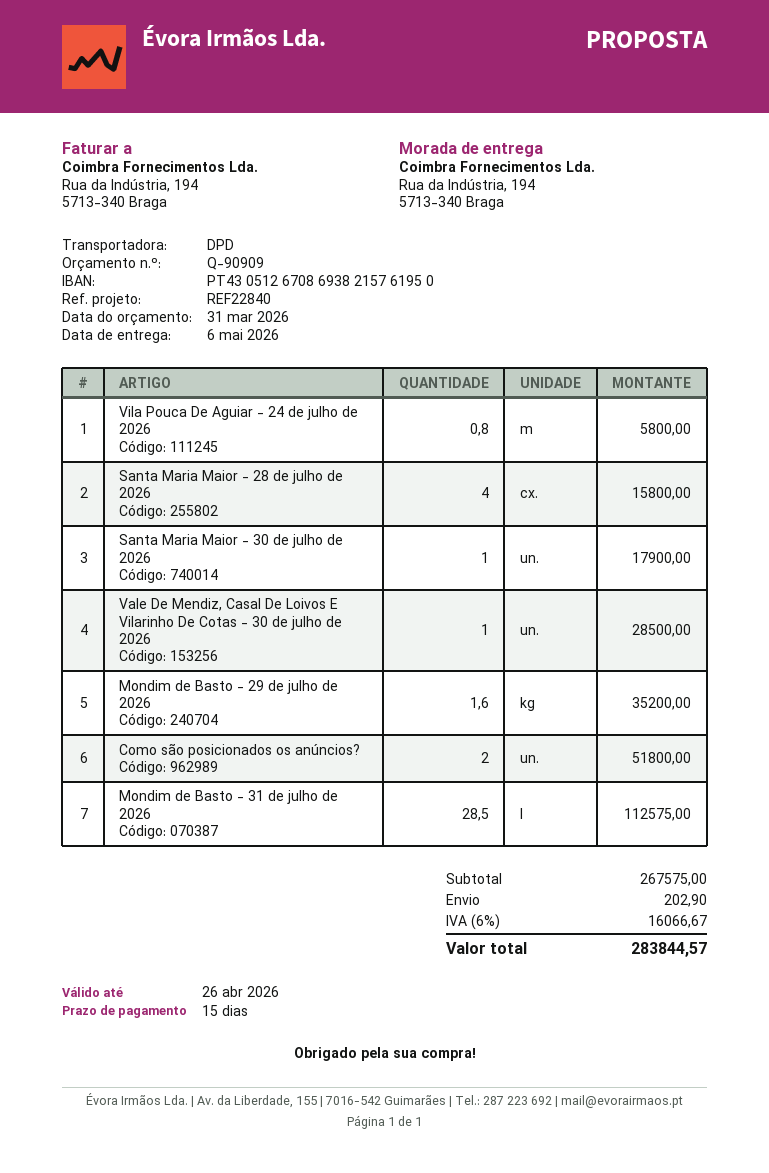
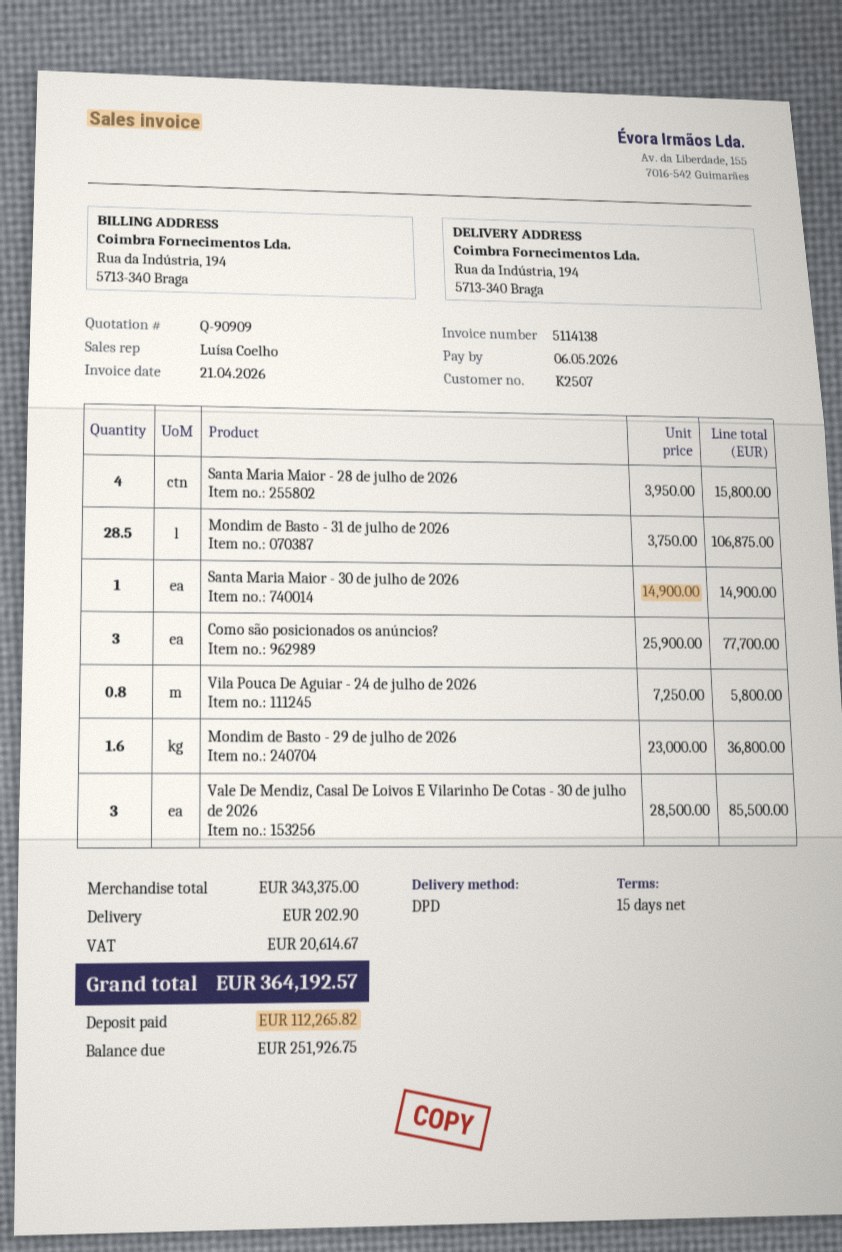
Santa Maria Maior - 30 de julho de 2026: 1 for 17900.00 -> 1 for 14900.00
Vale De Mendiz, Casal De Loivos E Vilarinho De Cotas - 30 de julho de 2026: 1 for 28500.00 -> 3 for 85500.00
Mondim de Basto - 29 de julho de 2026: 1.6 for 35200.00 -> 1.6 for 36800.00
Como são posicionados os anúncios?: 2 for 51800.00 -> 3 for 77700.00
Mondim de Basto - 31 de julho de 2026: 28.5 for 112575.00 -> 28.5 for 106875.00
subtotal: 267575.00 -> 343375.00
tax: 16066.67 -> 20614.67
total: 283844.57 -> 364192.57

